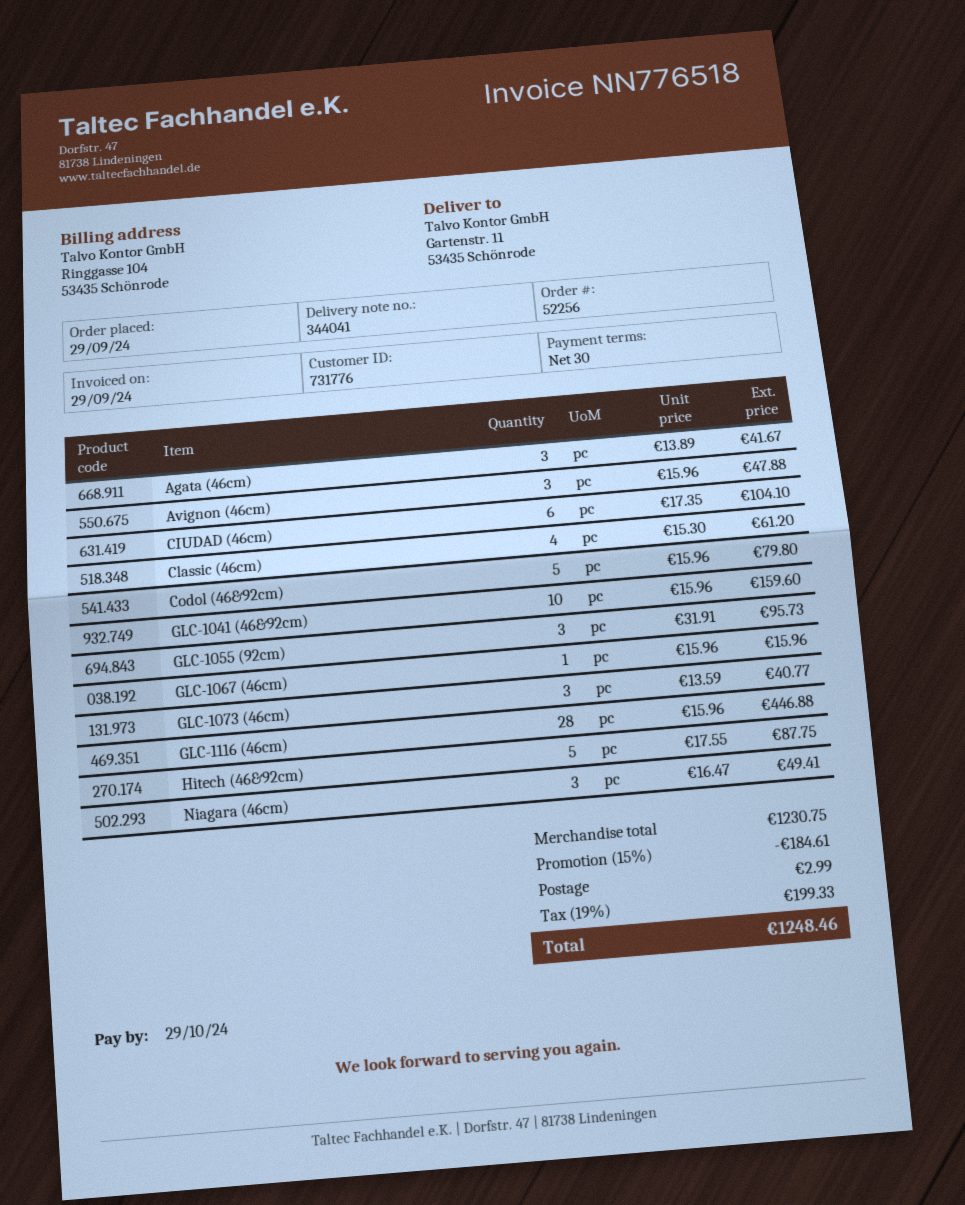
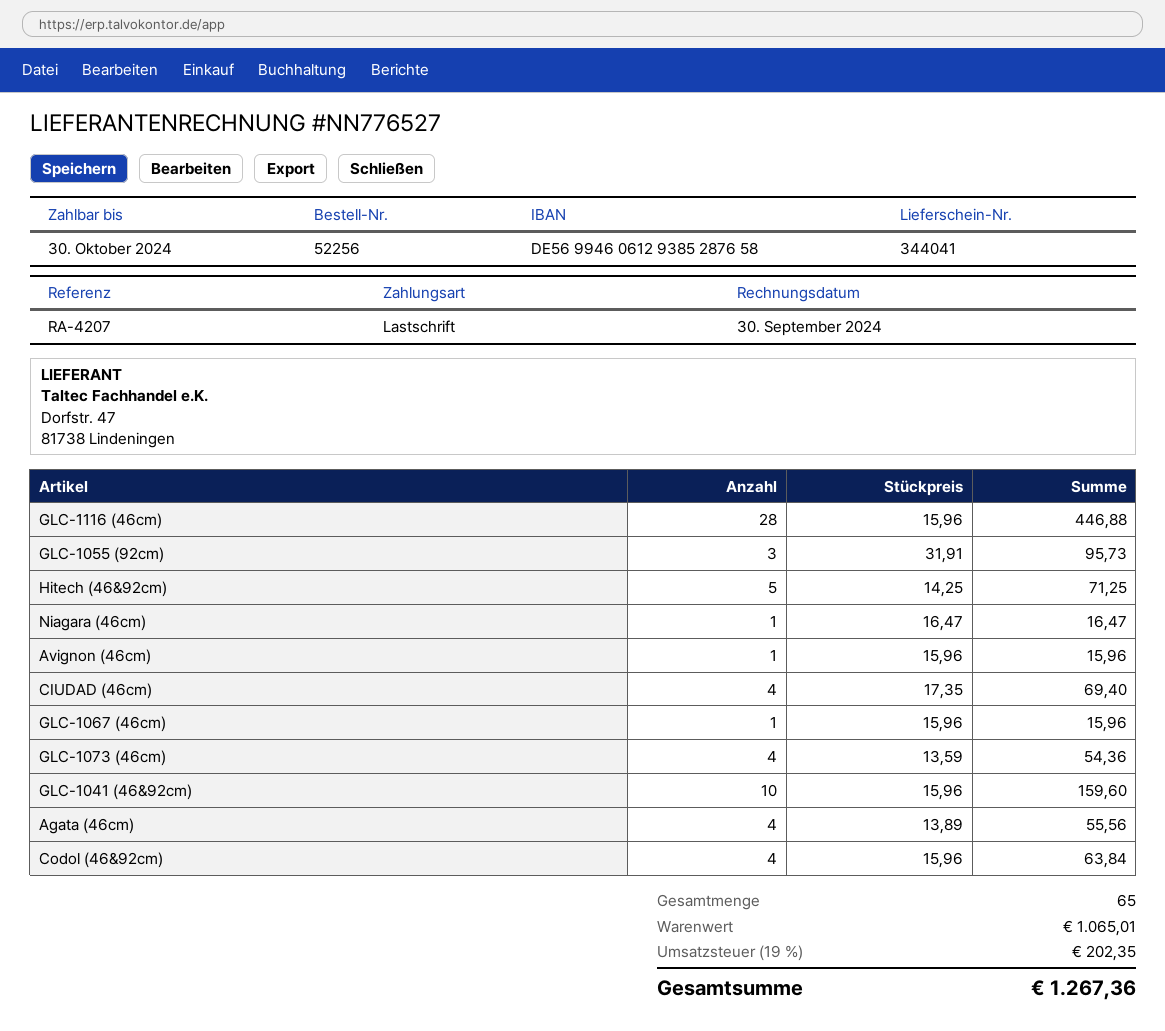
invoice number: NN776518 -> NN776527
invoice date: 2024-09-29 -> 2024-09-30
due date: 2024-10-29 -> 2024-10-30
Agata (46cm): 3 x 13.89 = 41.67 -> 4 x 13.89 = 55.56
Avignon (46cm): 3 x 15.96 = 47.88 -> 1 x 15.96 = 15.96
CIUDAD (46cm): 6 x 17.35 = 104.10 -> 4 x 17.35 = 69.40
Classic (46cm): 4 x 15.30 = 61.20 -> none
Codol (46&92cm): 5 x 15.96 = 79.80 -> 4 x 15.96 = 63.84
GLC-1073 (46cm): 3 x 13.59 = 40.77 -> 4 x 13.59 = 54.36
Hitech (46&92cm): 5 x 17.55 = 87.75 -> 5 x 14.25 = 71.25
Niagara (46cm): 3 x 16.47 = 49.41 -> 1 x 16.47 = 16.47
subtotal: 1230.75 -> 1065.01
discount: 15% = 184.61 -> none
shipping: 2.99 -> none
tax: 19% = 199.33 -> 19% = 202.35
total: 1248.46 -> 1267.36

